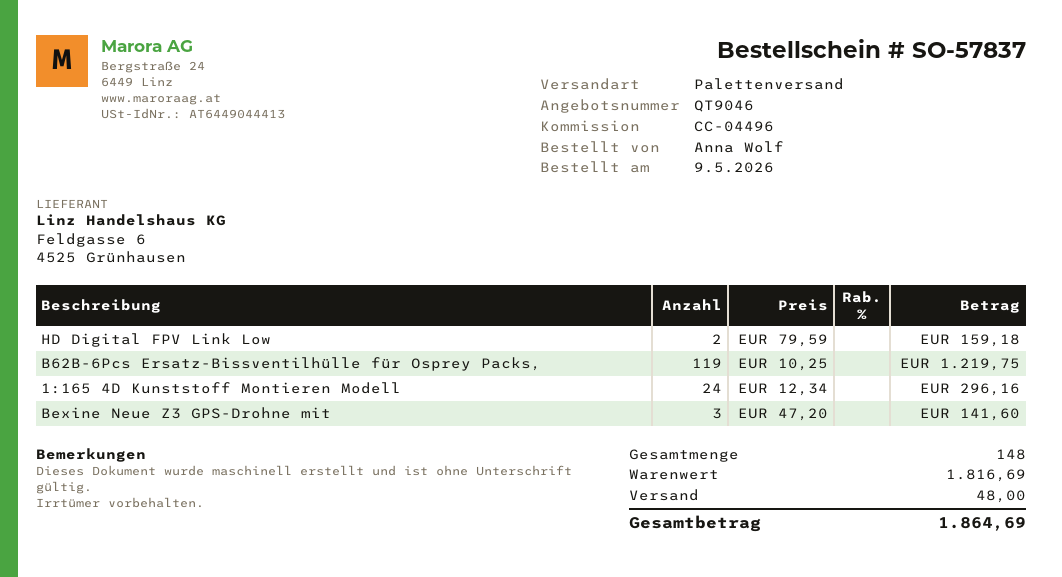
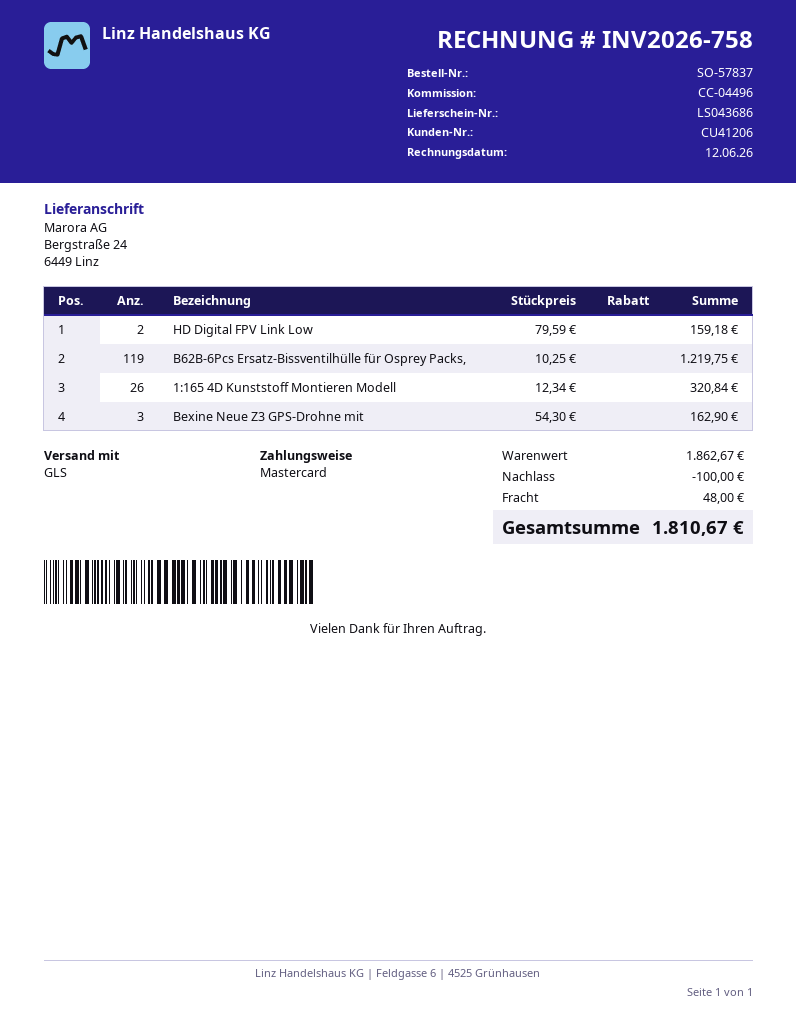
shipping method: pallet freight -> GLS
1:165 4D Kunststoff Montieren Modell: 24 x 12.34 = 296.16 -> 26 x 12.34 = 320.84
Bexine Neue Z3 GPS-Drohne mit: 3 x 47.20 = 141.60 -> 3 x 54.30 = 162.90
subtotal: 1816.69 -> 1862.67
discount: none -> 100.00
total: 1864.69 -> 1810.67

